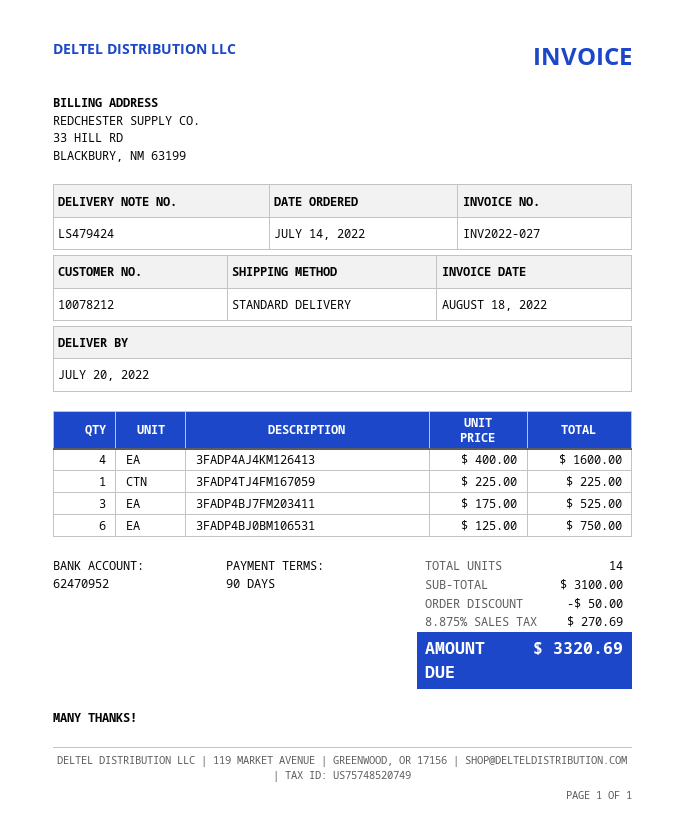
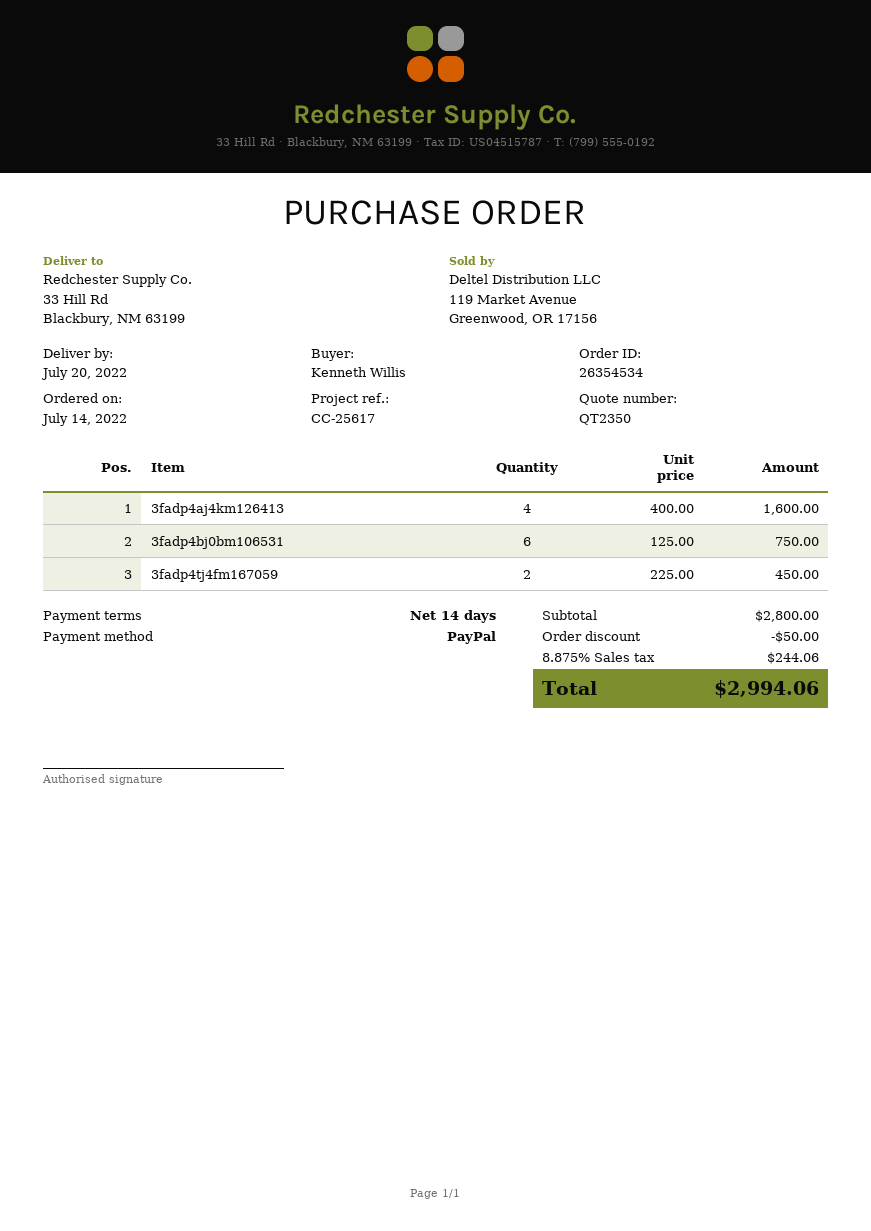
payment terms: 90 days -> 14 days
3FADP4TJ4FM167059: 1 x 225.00 = 225.00 -> 2 x 225.00 = 450.00
3FADP4BJ7FM203411: 3 x 175.00 = 525.00 -> none
subtotal: 3100.00 -> 2800.00
tax: 8.875% = 270.69 -> 8.875% = 244.06
total: 3320.69 -> 2994.06

